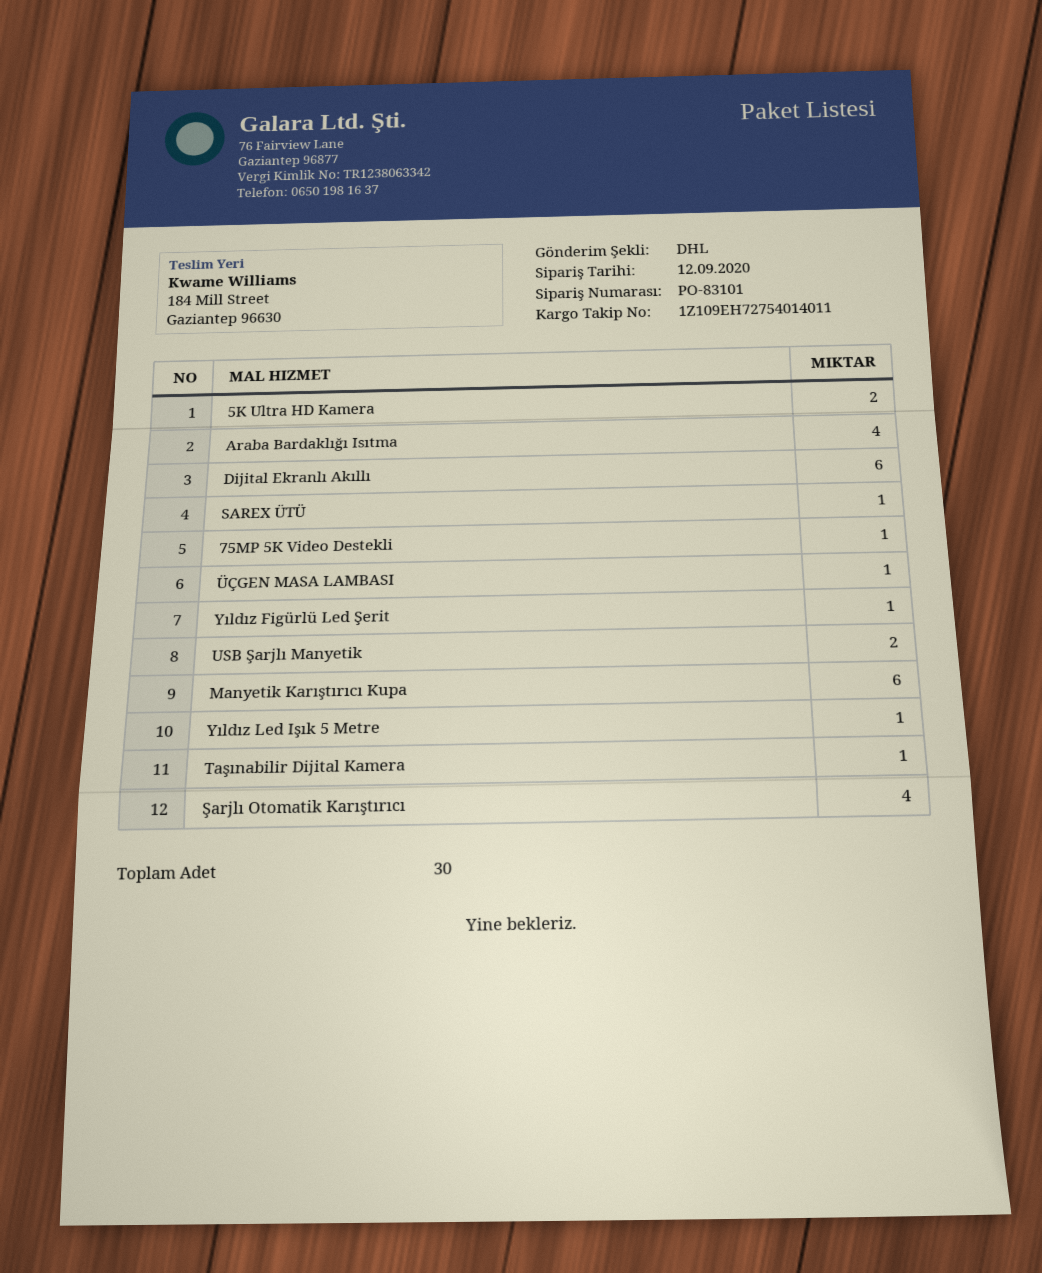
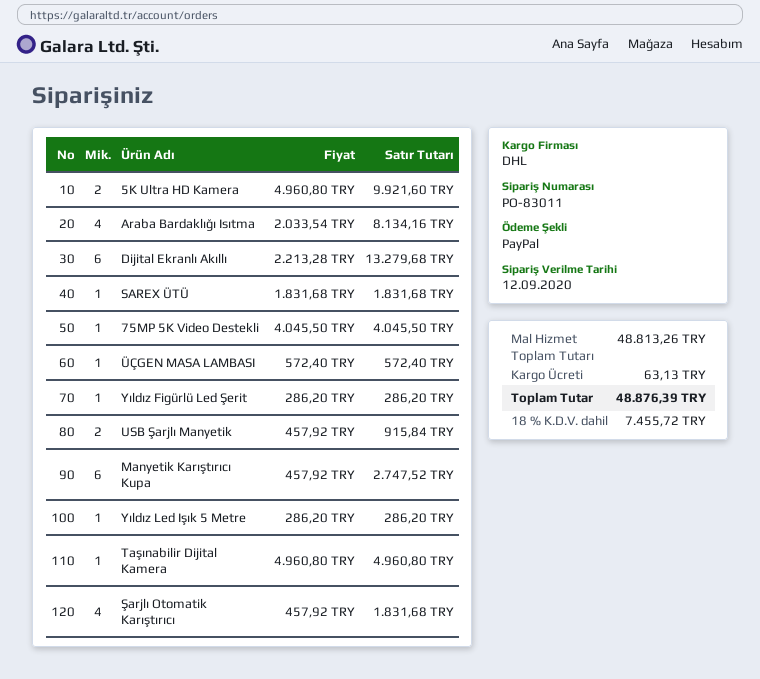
order number: PO-83101 -> PO-83011

